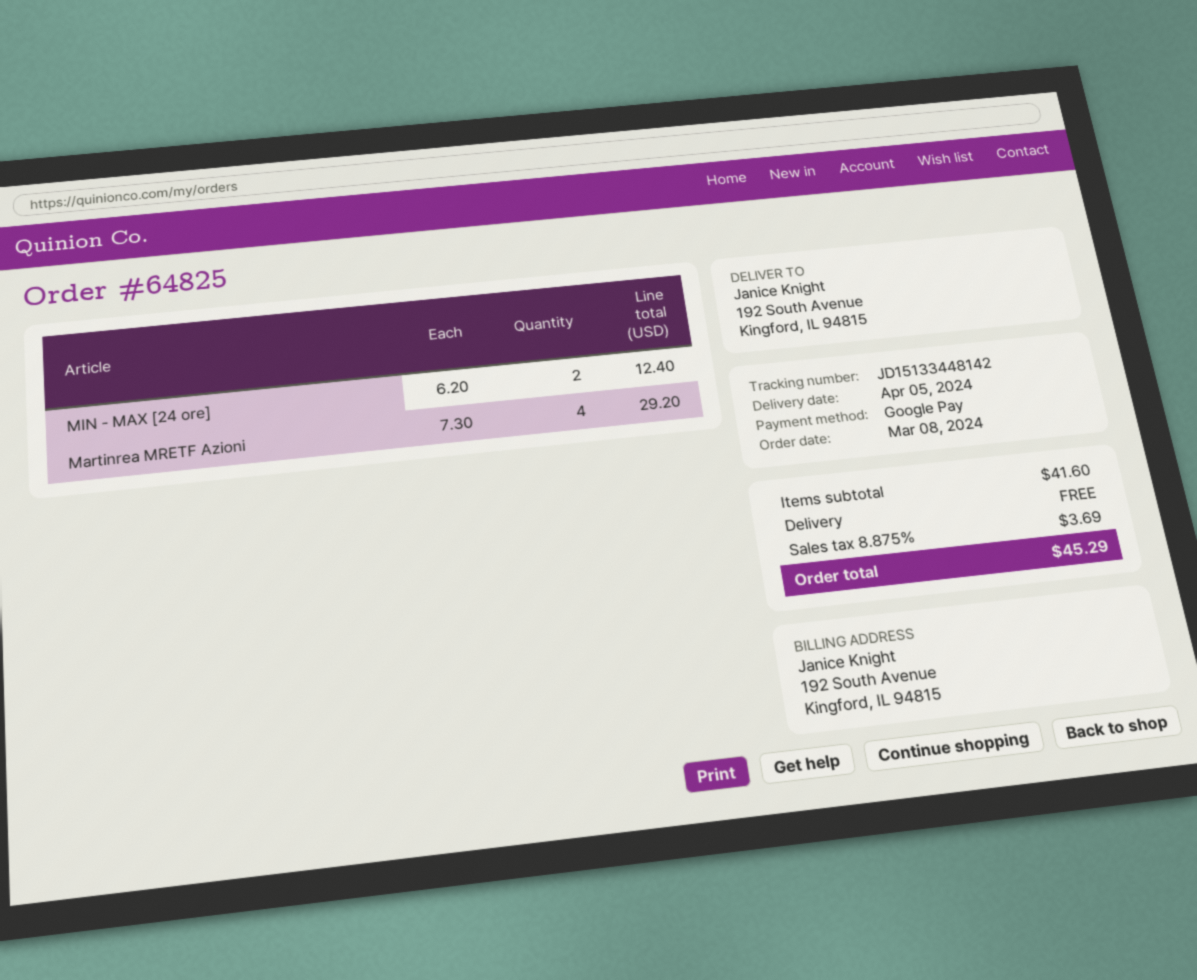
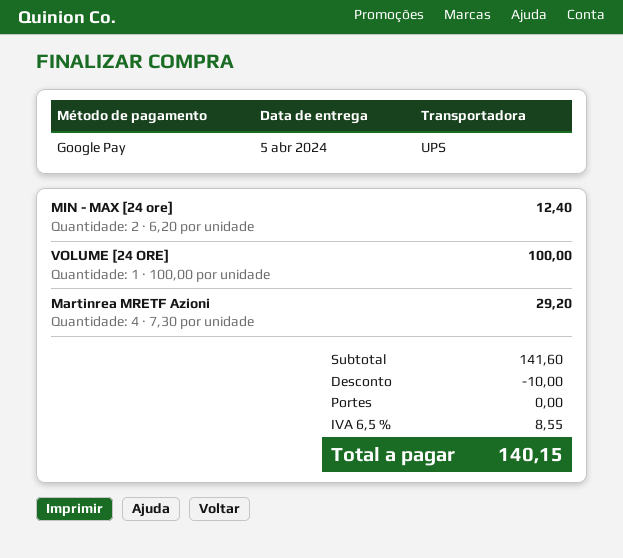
VOLUME [24 ORE]: none -> 1 x 100.00 = 100.00
subtotal: 41.60 -> 141.60
discount: none -> 10.00
tax: 8.875% = 3.69 -> 6.5% = 8.55
total: 45.29 -> 140.15

